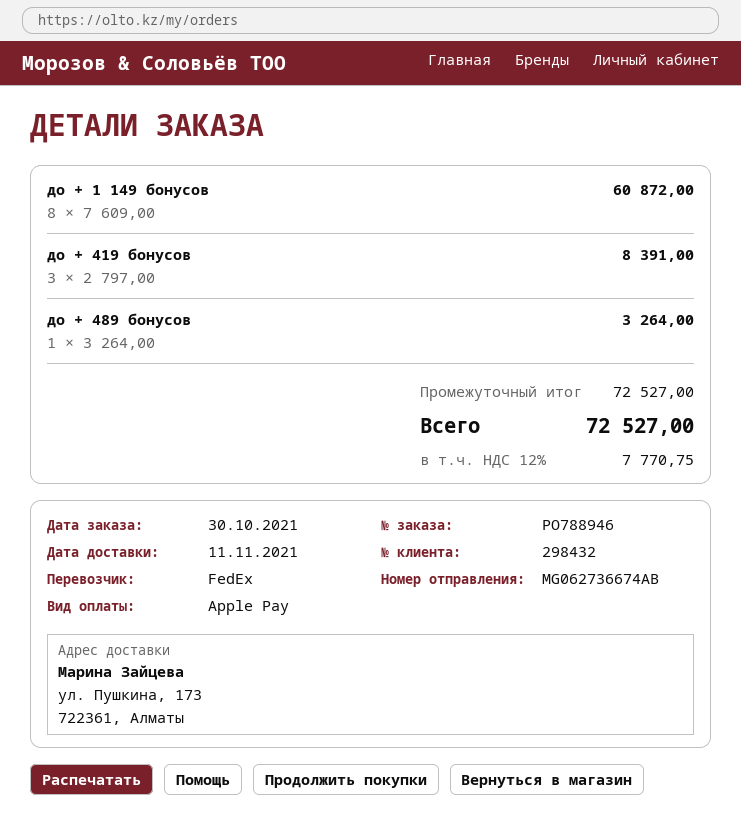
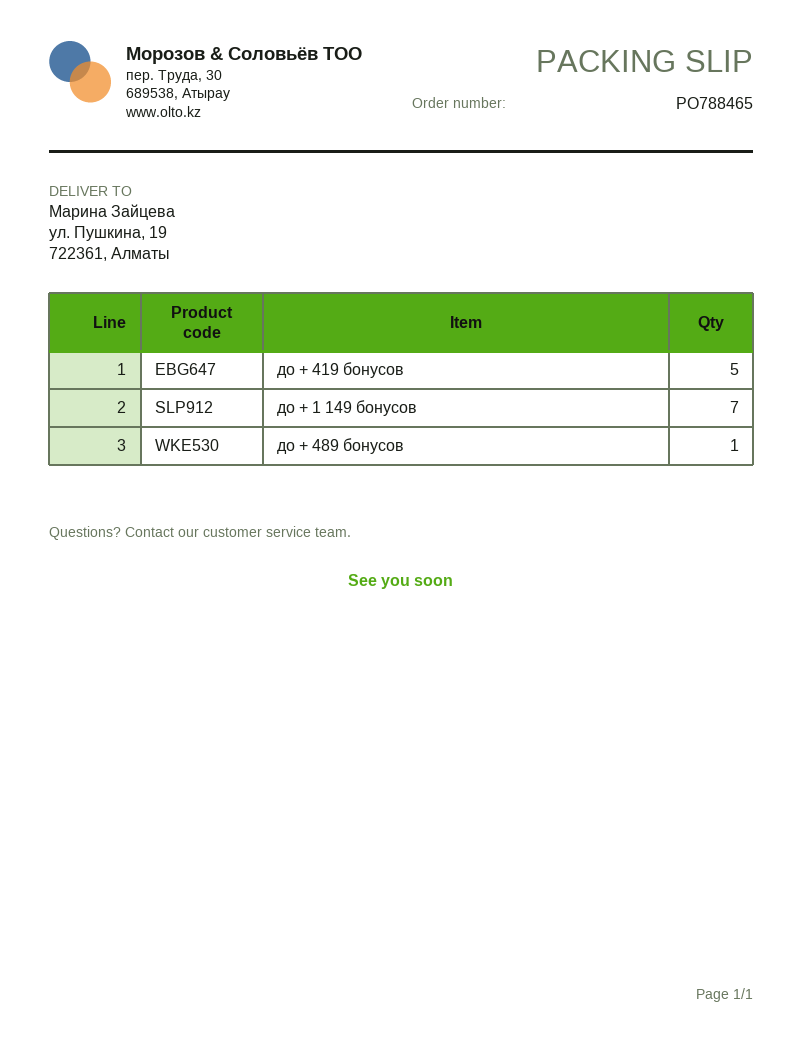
order number: PO788946 -> PO788465
ship to: ул. Пушкина, 173, 722361, Алматы -> ул. Пушкина, 19, 722361, Алматы
до + 1 149 бонусов: 8 -> 7
до + 419 бонусов: 3 -> 5

